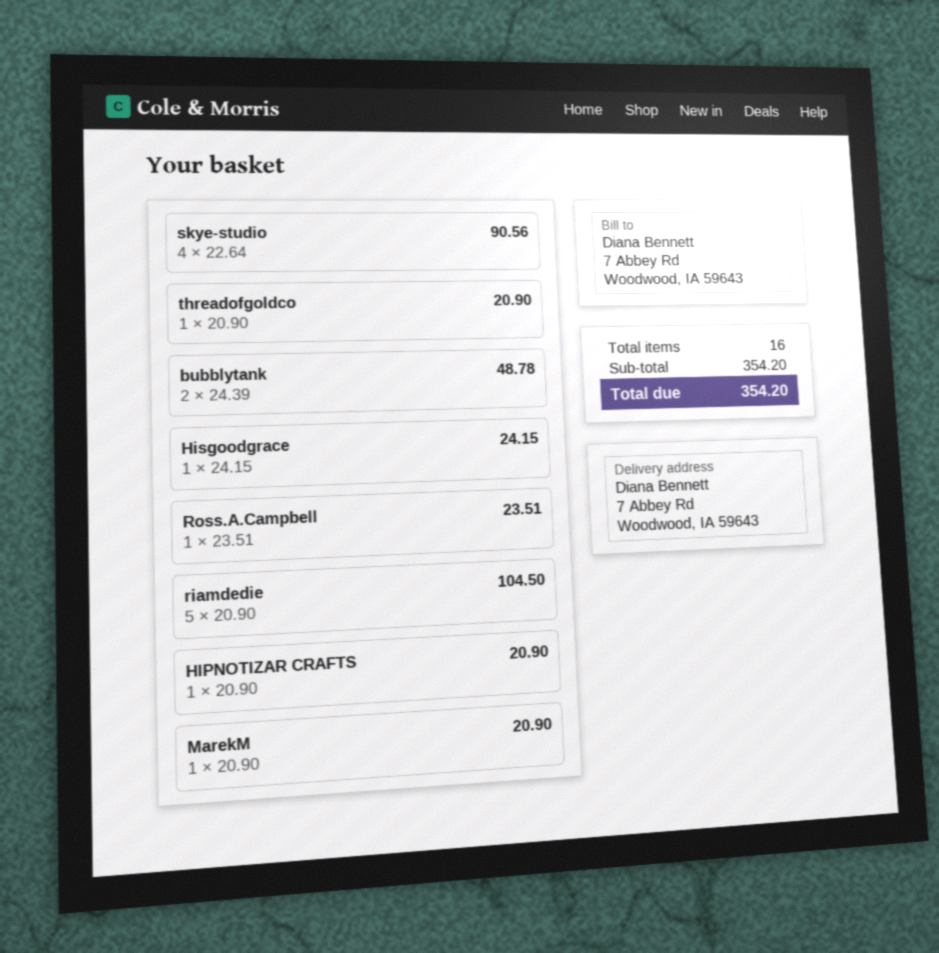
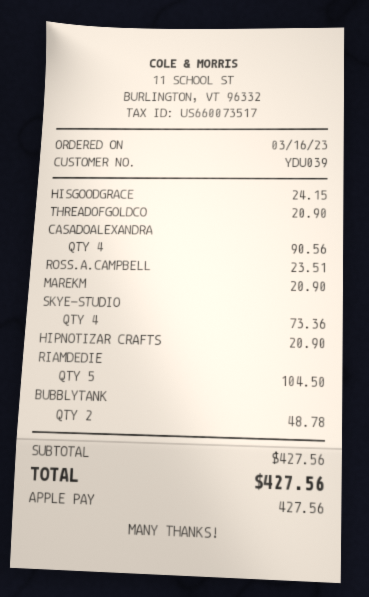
skye-studio: 4 for 90.56 -> 4 for 73.36
CASADOALEXANDRA: none -> 4 for 90.56
subtotal: 354.20 -> 427.56
total: 354.20 -> 427.56

